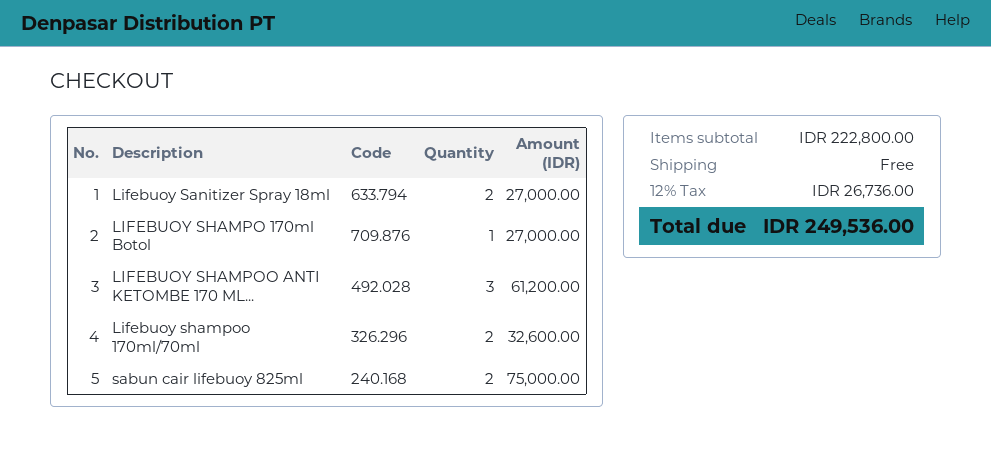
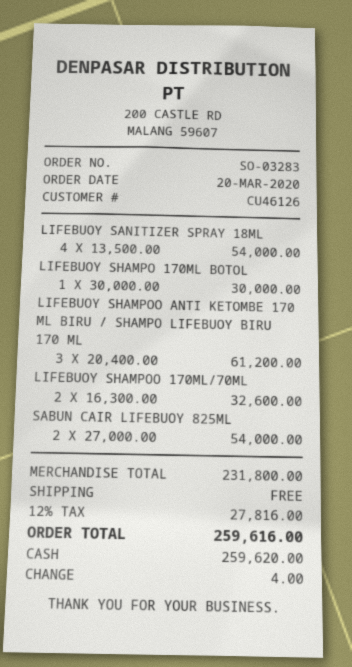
Lifebuoy Sanitizer Spray 18ml: 2 for 27000.00 -> 4 for 54000.00
LIFEBUOY SHAMPO 170ml Botol: 1 for 27000.00 -> 1 for 30000.00
sabun cair lifebuoy 825ml: 2 for 75000.00 -> 2 for 54000.00
subtotal: 222800.00 -> 231800.00
tax: 12% = 26736.00 -> 12% = 27816.00
total: 249536.00 -> 259616.00

